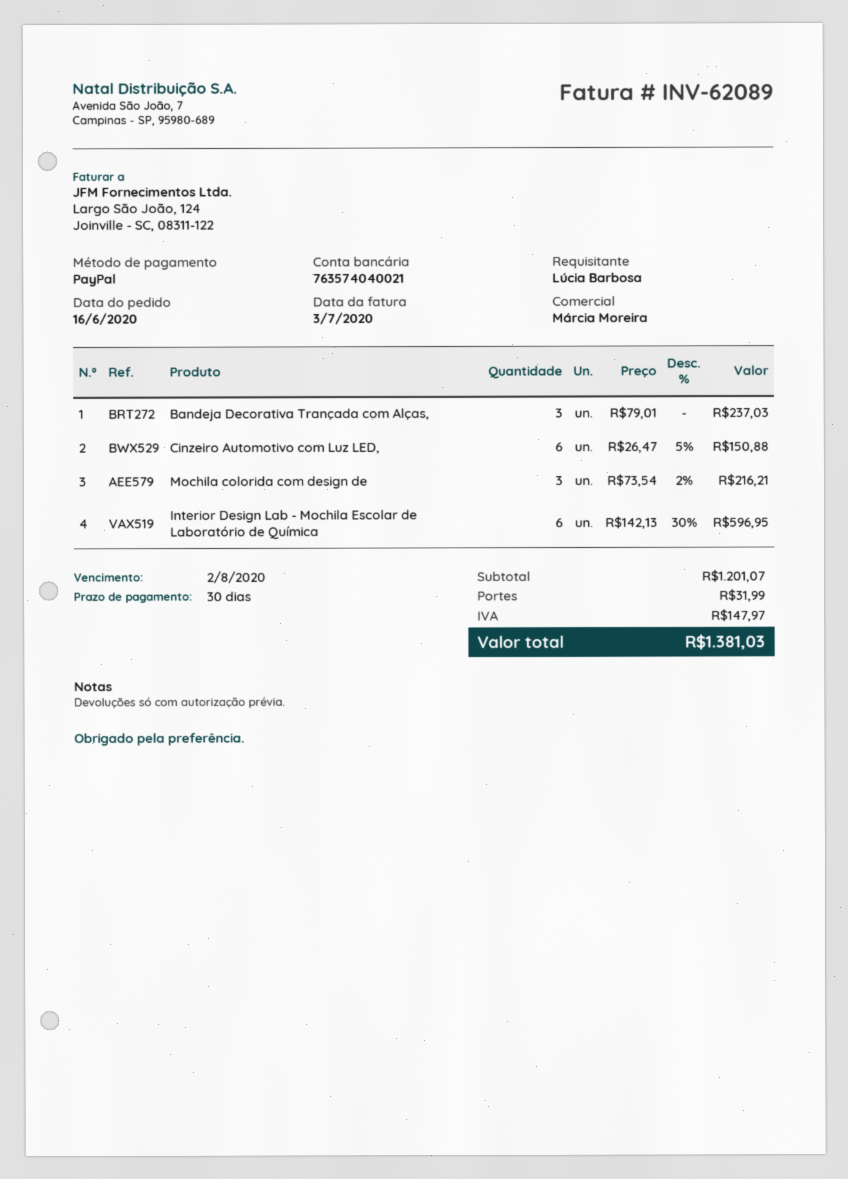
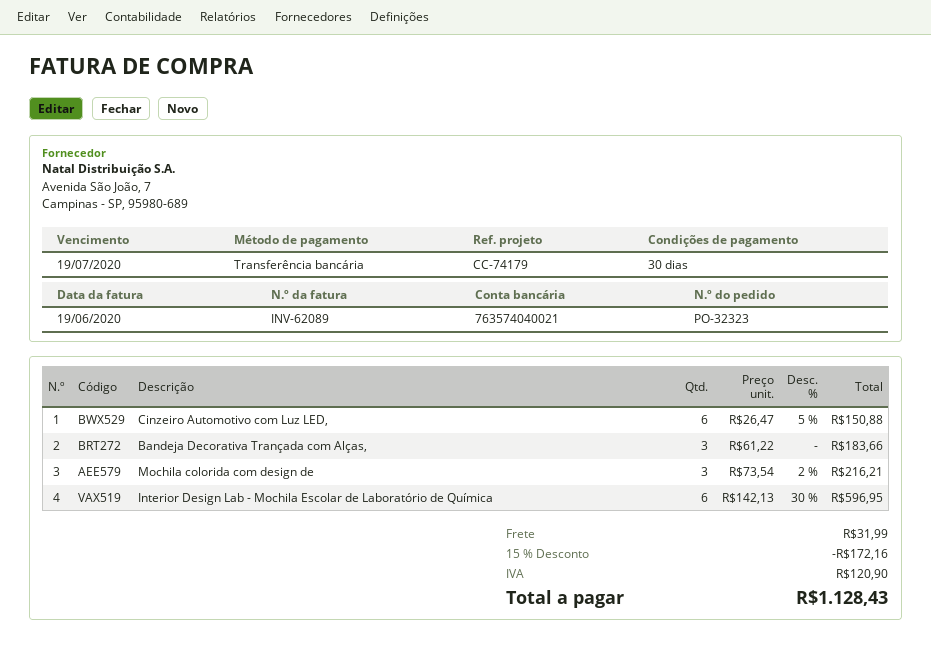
invoice date: 2020-07-03 -> 2020-06-19
due date: 2020-08-02 -> 2020-07-19
payment method: PayPal -> bank transfer
Bandeja Decorativa Trançada com Alças,: 3 x 79.01 = 237.03 -> 3 x 61.22 = 183.66
discount: none -> 15% = 172.16
tax: 147.97 -> 120.90
total: 1381.03 -> 1128.43

